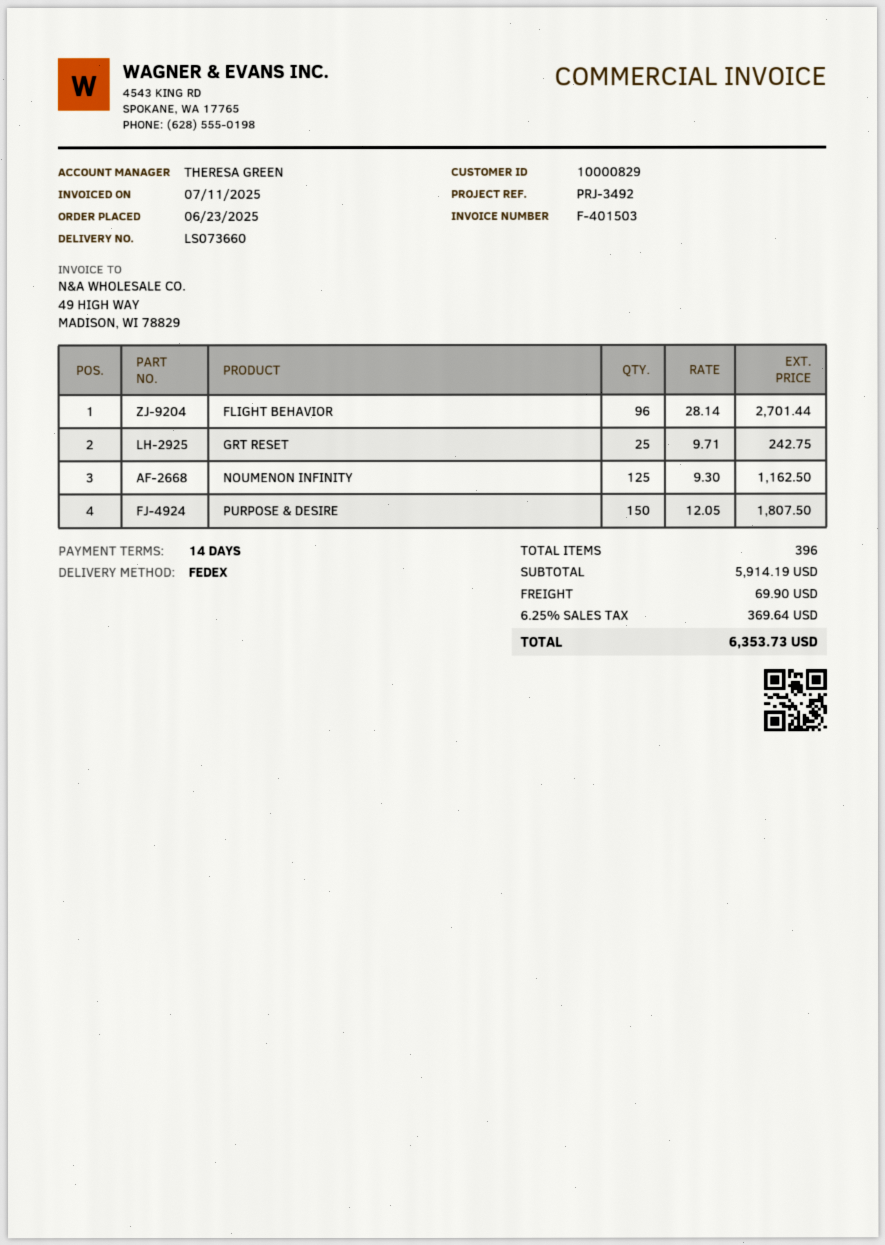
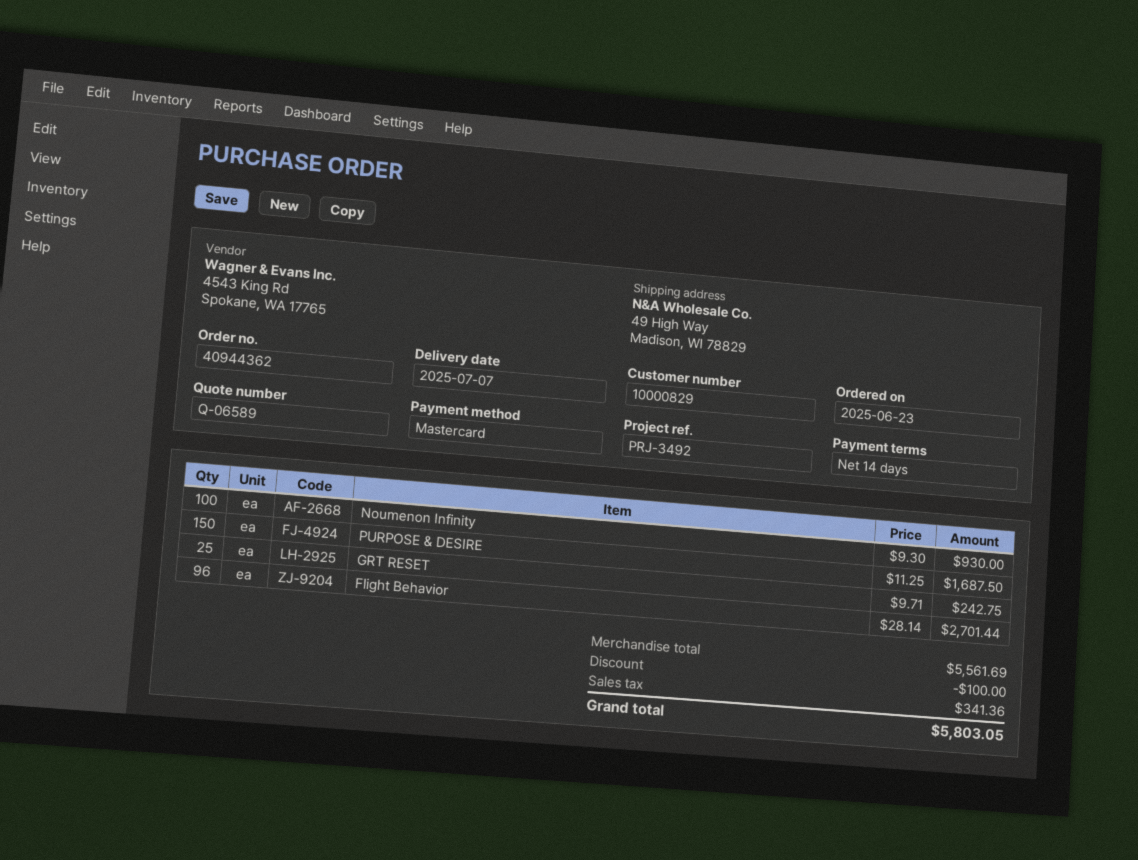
NOUMENON INFINITY: 125 x 9.30 = 1162.50 -> 100 x 9.30 = 930.00
PURPOSE & DESIRE: 150 x 12.05 = 1807.50 -> 150 x 11.25 = 1687.50
subtotal: 5914.19 -> 5561.69
discount: none -> 100.00
shipping: 69.90 -> none
tax: 369.64 -> 341.36
total: 6353.73 -> 5803.05

